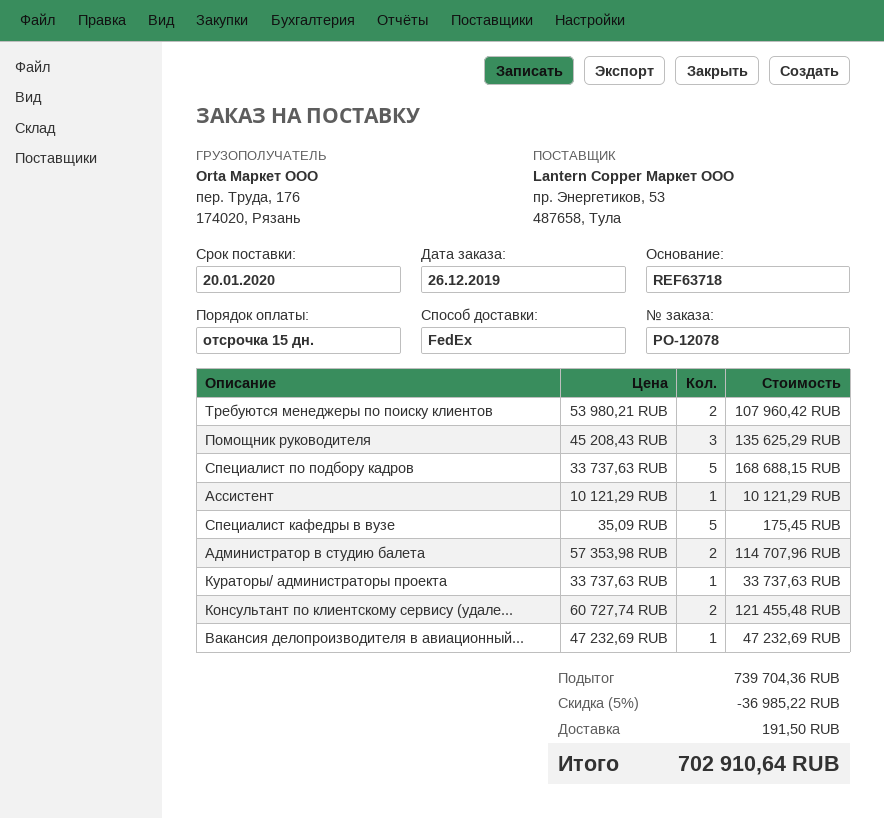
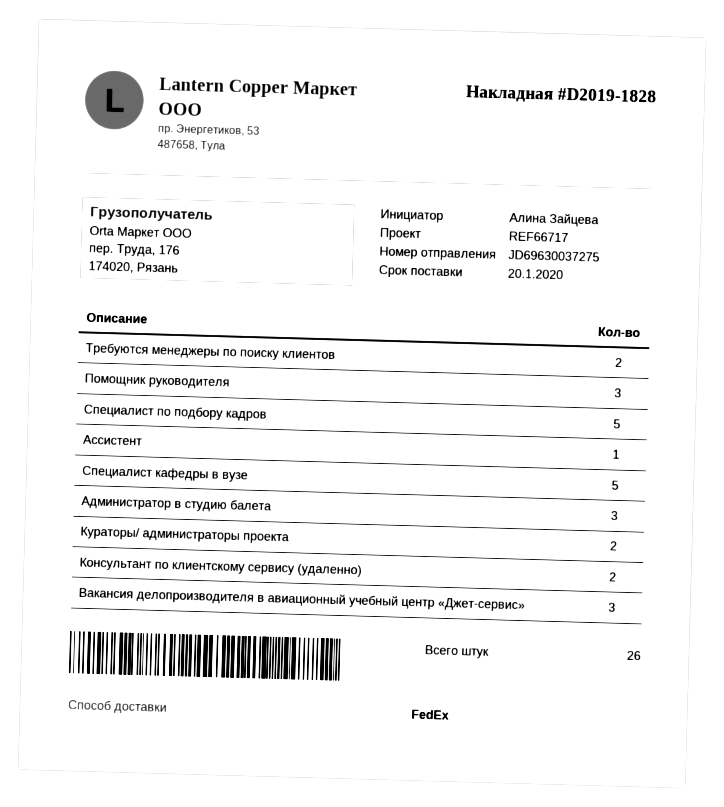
reference: REF63718 -> REF66717
Администратор в студию балета: 2 -> 3
Куpатopы/ администратoры пpoeктa: 1 -> 2
Вакансия делопроизводителя в авиационный...: 1 -> 3

